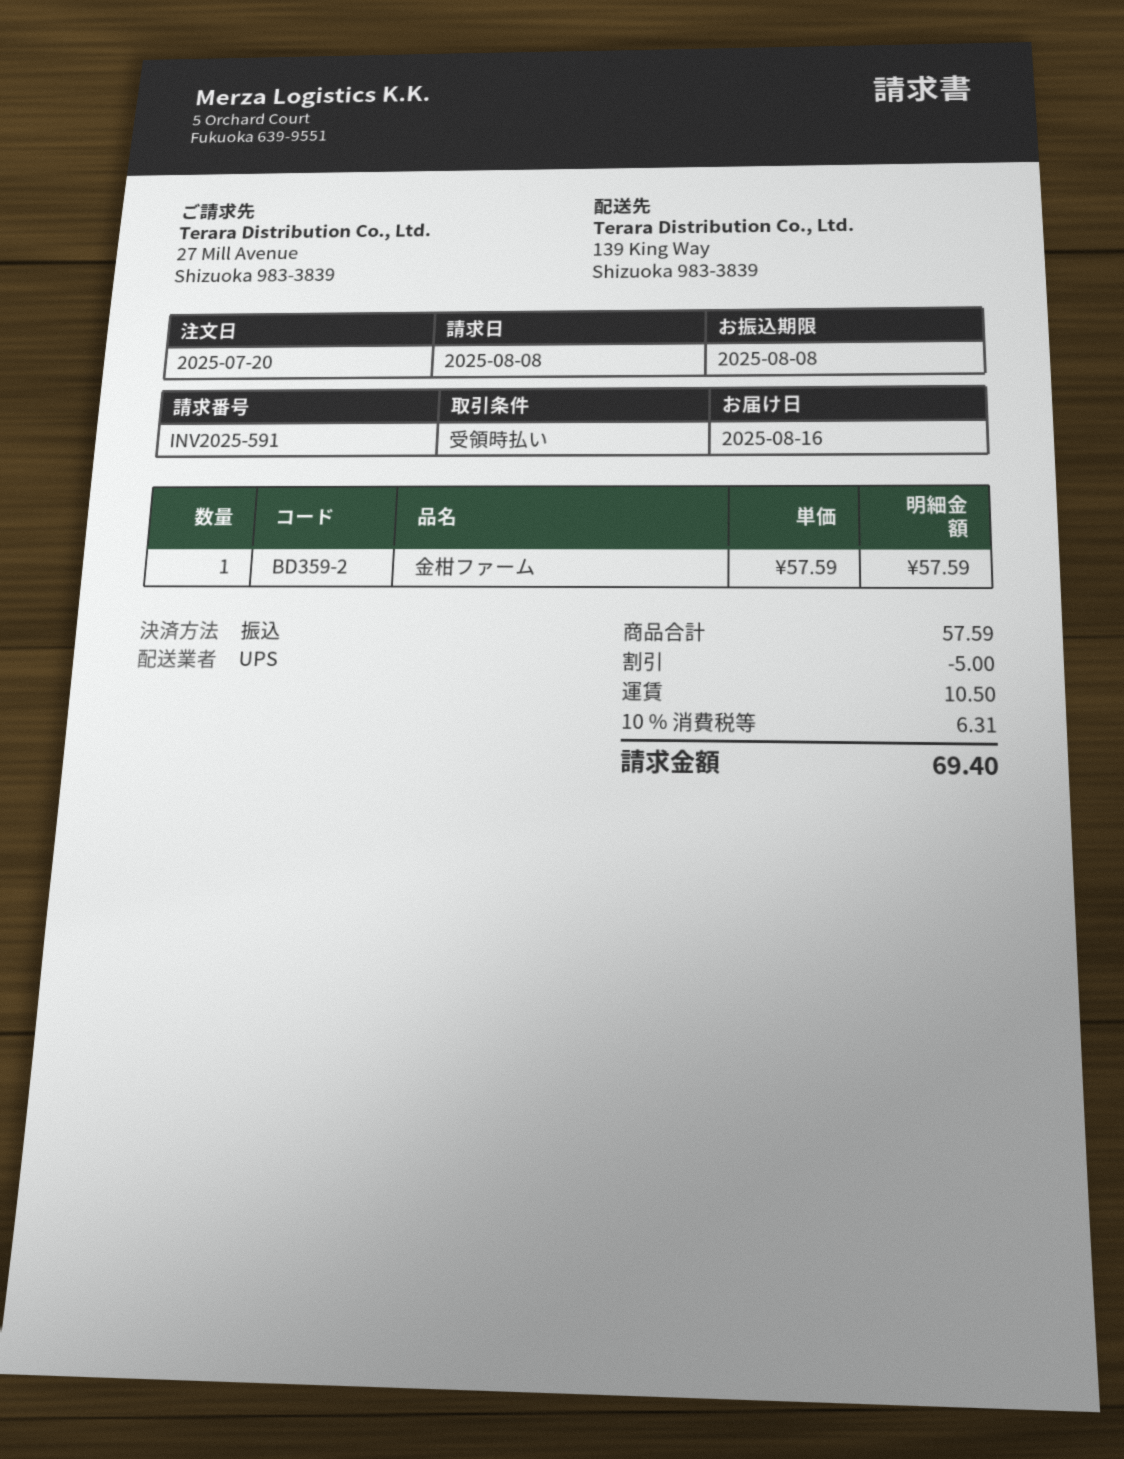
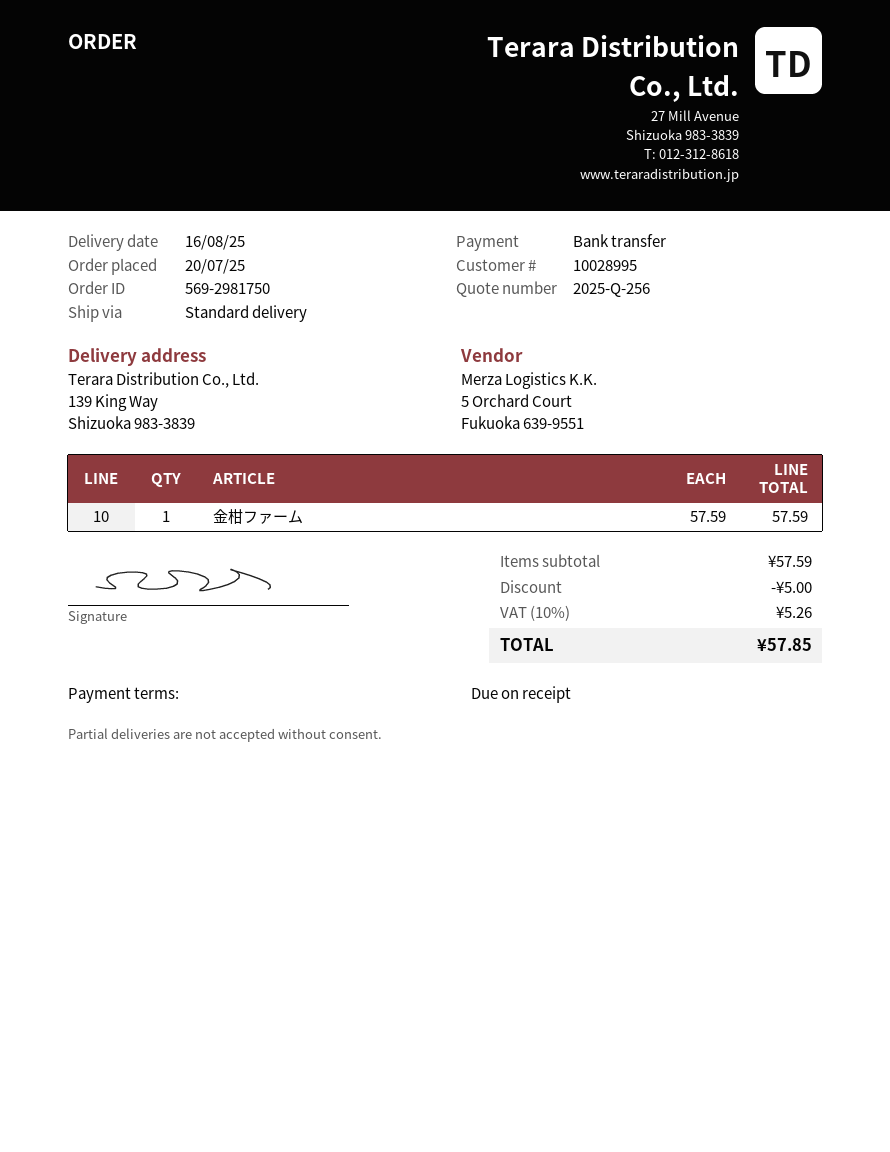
shipping method: UPS -> standard
shipping: 10.50 -> none
tax: 10% = 6.31 -> 10% = 5.26
total: 69.40 -> 57.85

